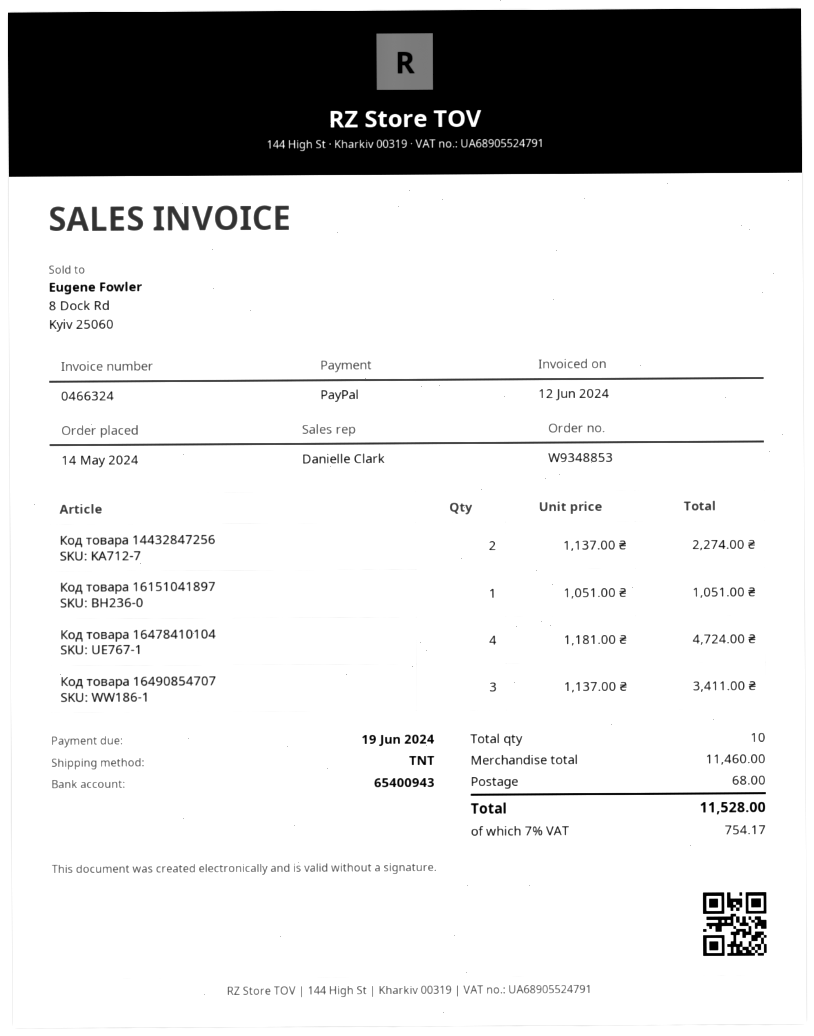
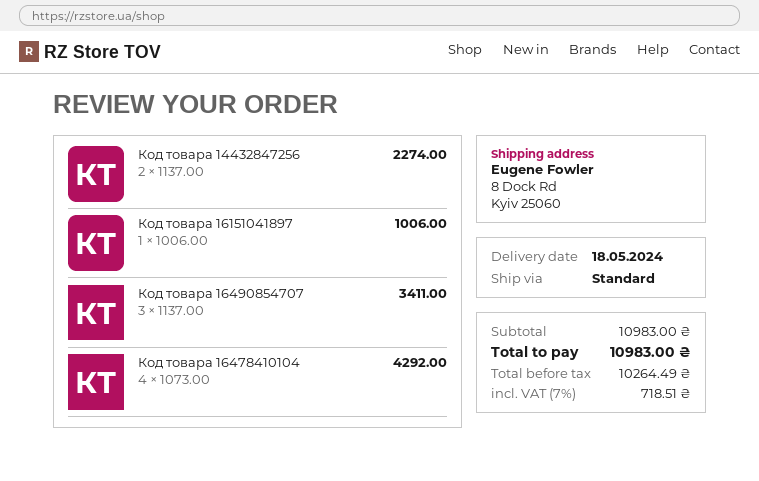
shipping method: TNT -> standard
Код товара 16151041897: 1 x 1051.00 = 1051.00 -> 1 x 1006.00 = 1006.00
Код товара 16478410104: 4 x 1181.00 = 4724.00 -> 4 x 1073.00 = 4292.00
subtotal: 11460.00 -> 10983.00
shipping: 68.00 -> none
tax: 7% = 754.17 -> 7% = 718.51
total: 11528.00 -> 10983.00

